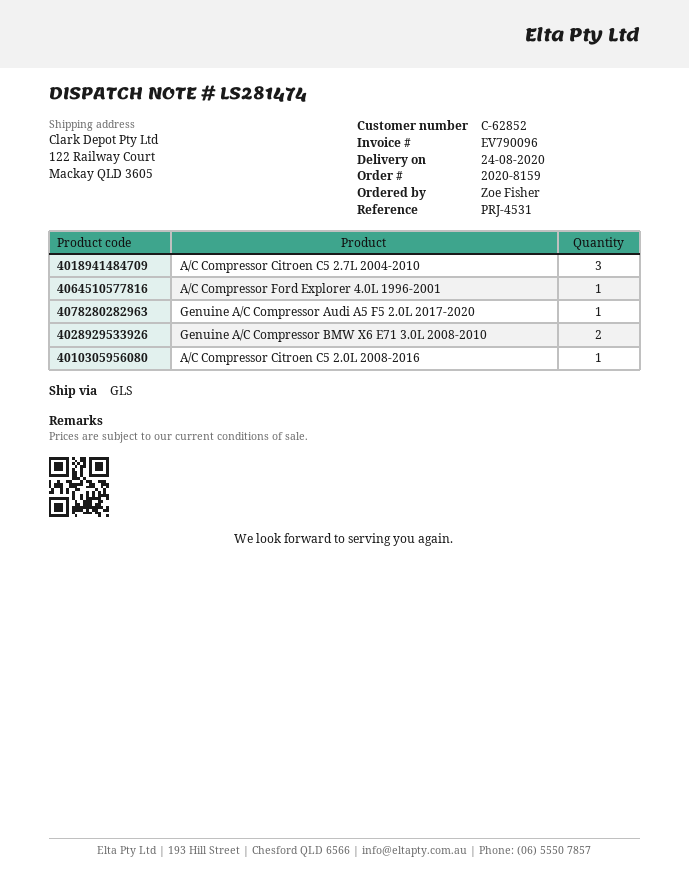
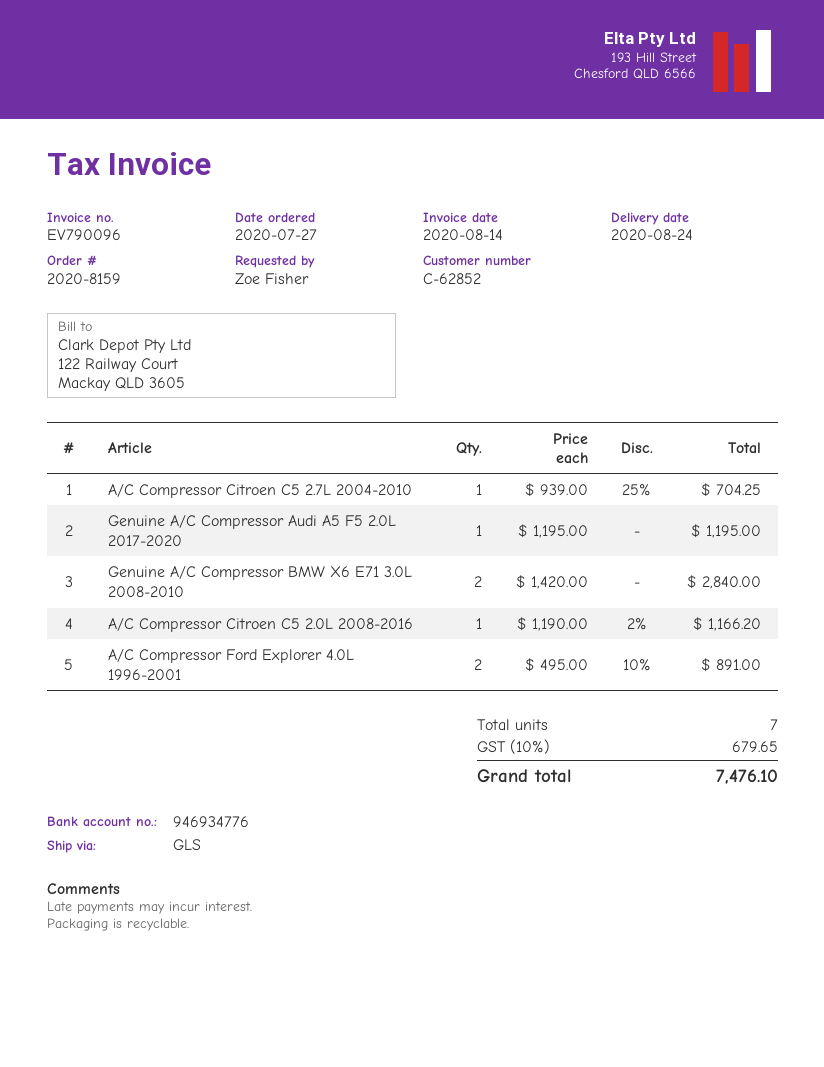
A/C Compressor Citroen C5 2.7L 2004-2010: 3 -> 1
A/C Compressor Ford Explorer 4.0L 1996-2001: 1 -> 2

